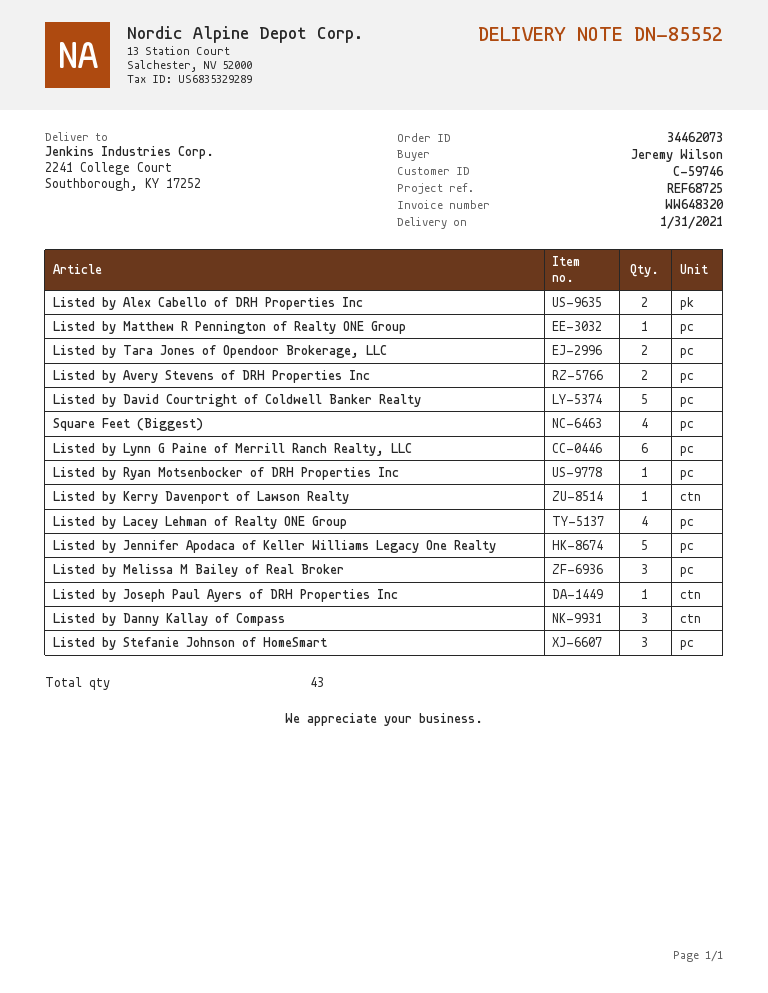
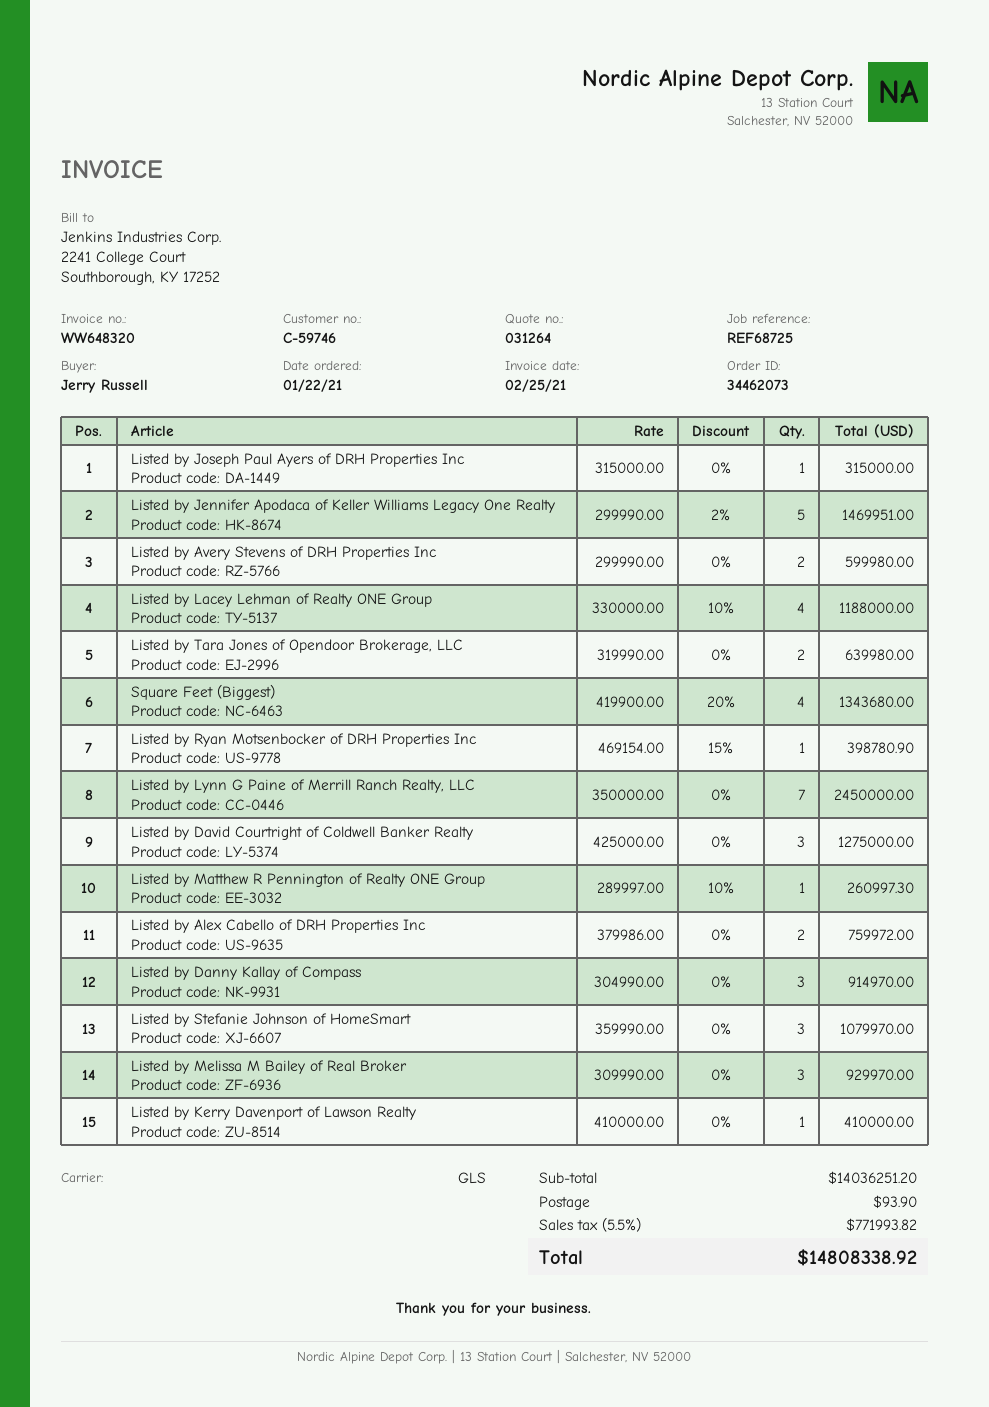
ordered by: Jeremy Wilson -> Jerry Russell
Listed by David Courtright of Coldwell Banker Realty: 5 -> 3
Listed by Lynn G Paine of Merrill Ranch Realty, LLC: 6 -> 7

